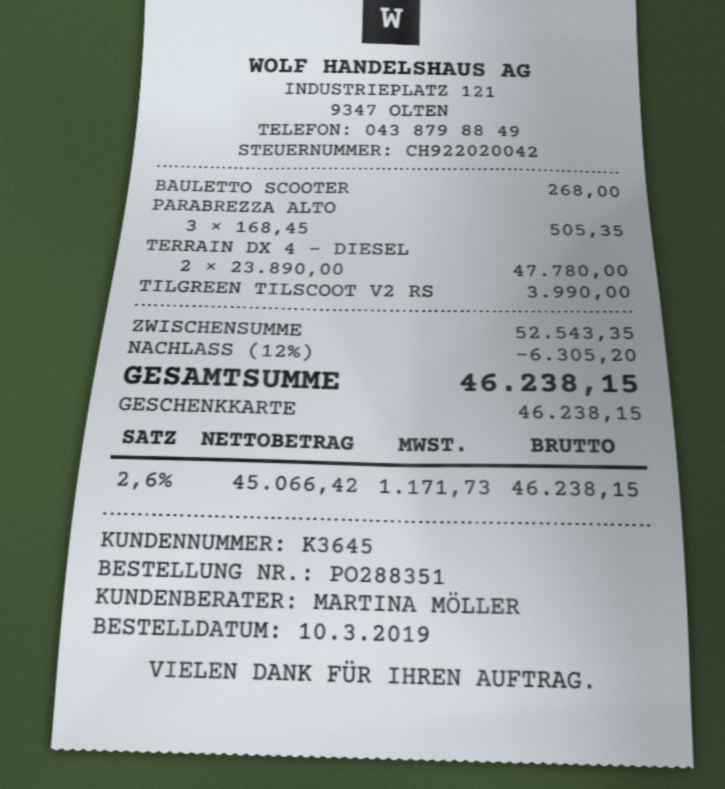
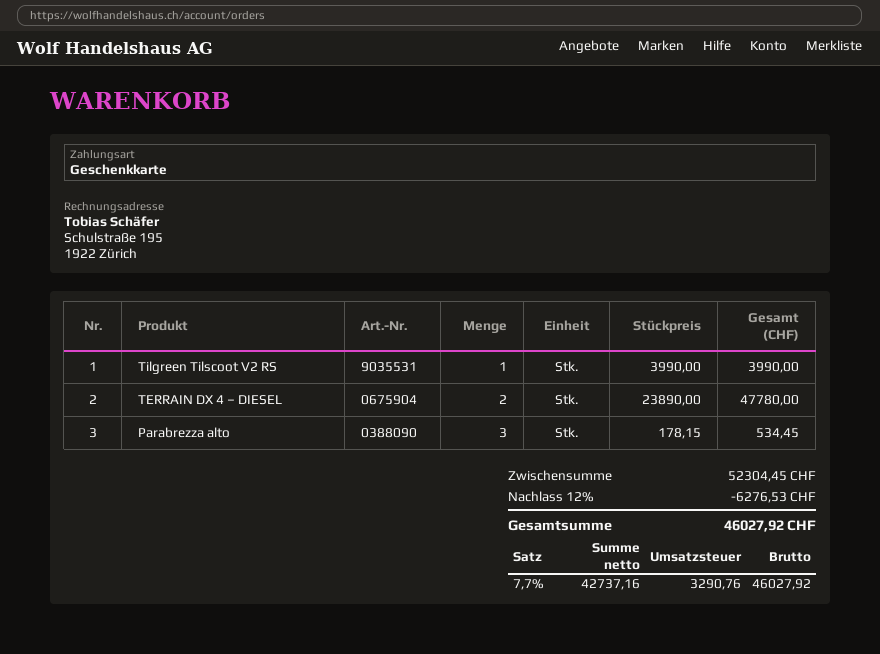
BAULETTO SCOOTER: 1 x 268.00 = 268.00 -> none
PARABREZZA ALTO: 3 x 168.45 = 505.35 -> 3 x 178.15 = 534.45
subtotal: 52543.35 -> 52304.45
discount: 12% = 6305.20 -> 12% = 6276.53
net: 45066.42 -> 42737.16
tax: 2.6% = 1171.73 -> 7.7% = 3290.76
total: 46238.15 -> 46027.92

